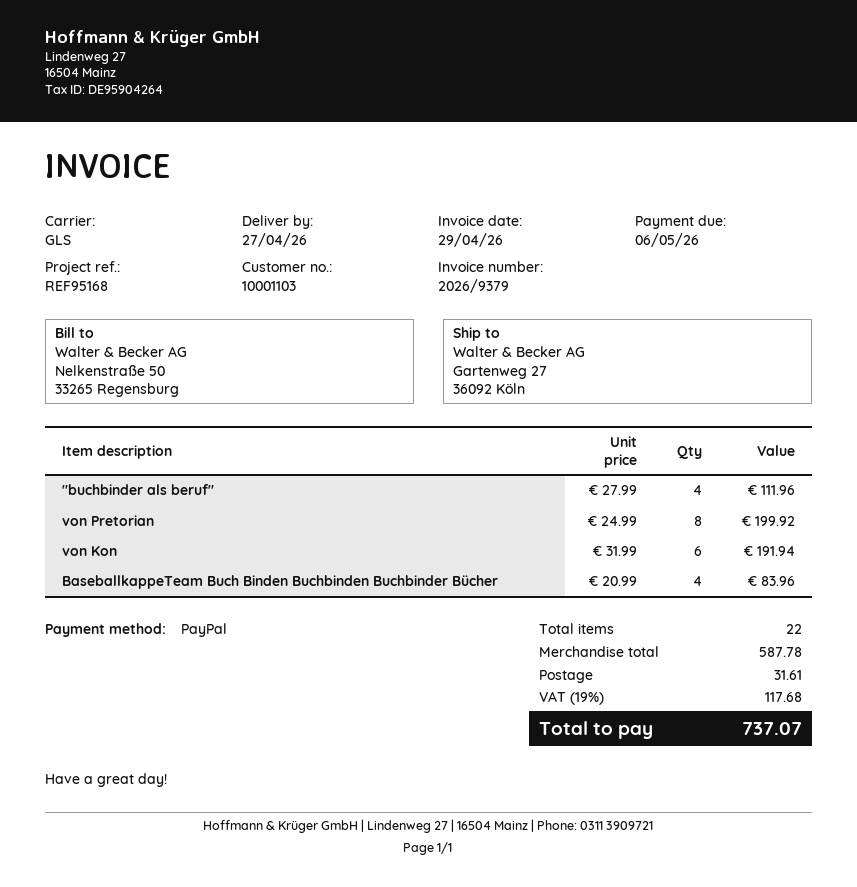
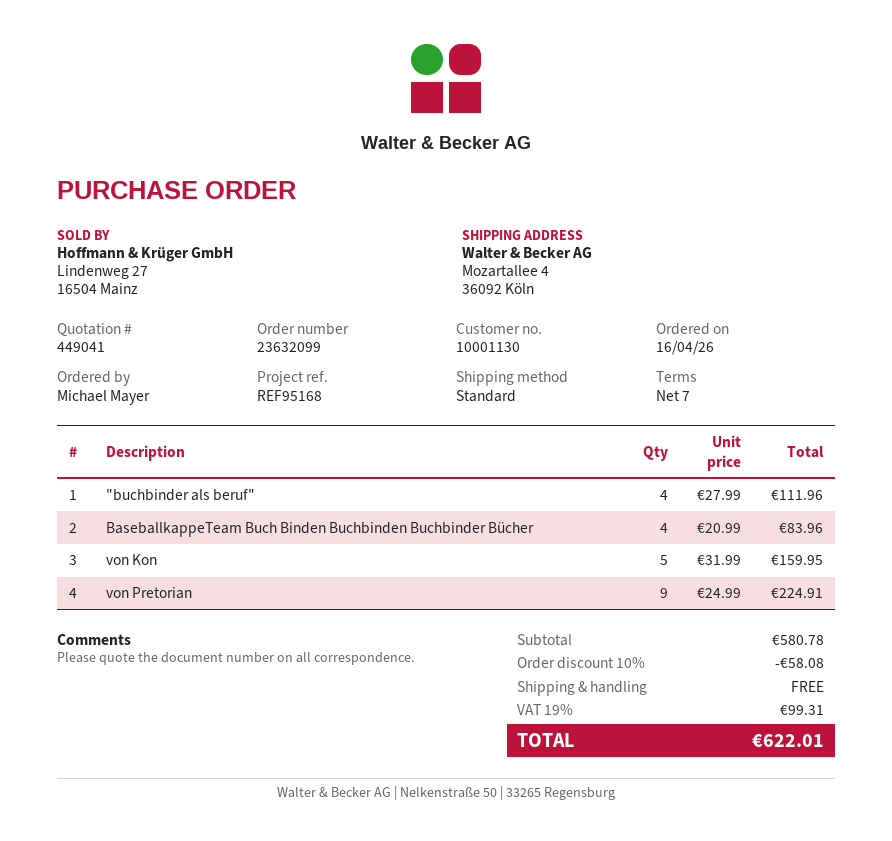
customer number: 10001103 -> 10001130
shipping method: GLS -> standard
ship to: Gartenweg 27, 36092 Köln -> Mozartallee 4, 36092 Köln
von Pretorian: 8 x 24.99 = 199.92 -> 9 x 24.99 = 224.91
von Kon: 6 x 31.99 = 191.94 -> 5 x 31.99 = 159.95
subtotal: 587.78 -> 580.78
discount: none -> 10% = 58.08
shipping: 31.61 -> 0.00
tax: 19% = 117.68 -> 19% = 99.31
total: 737.07 -> 622.01

